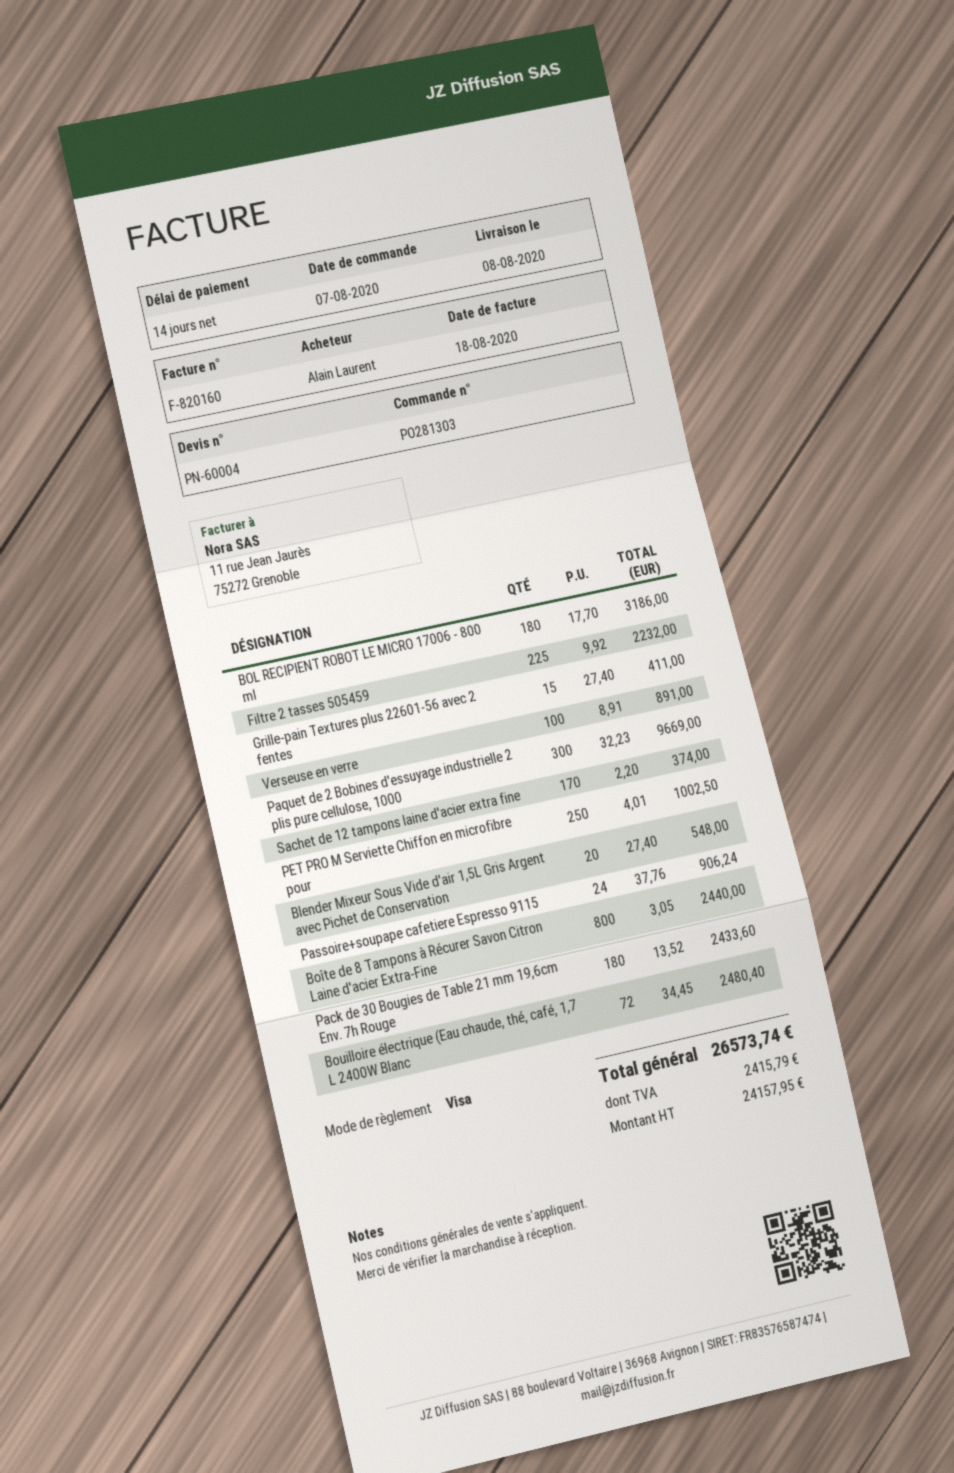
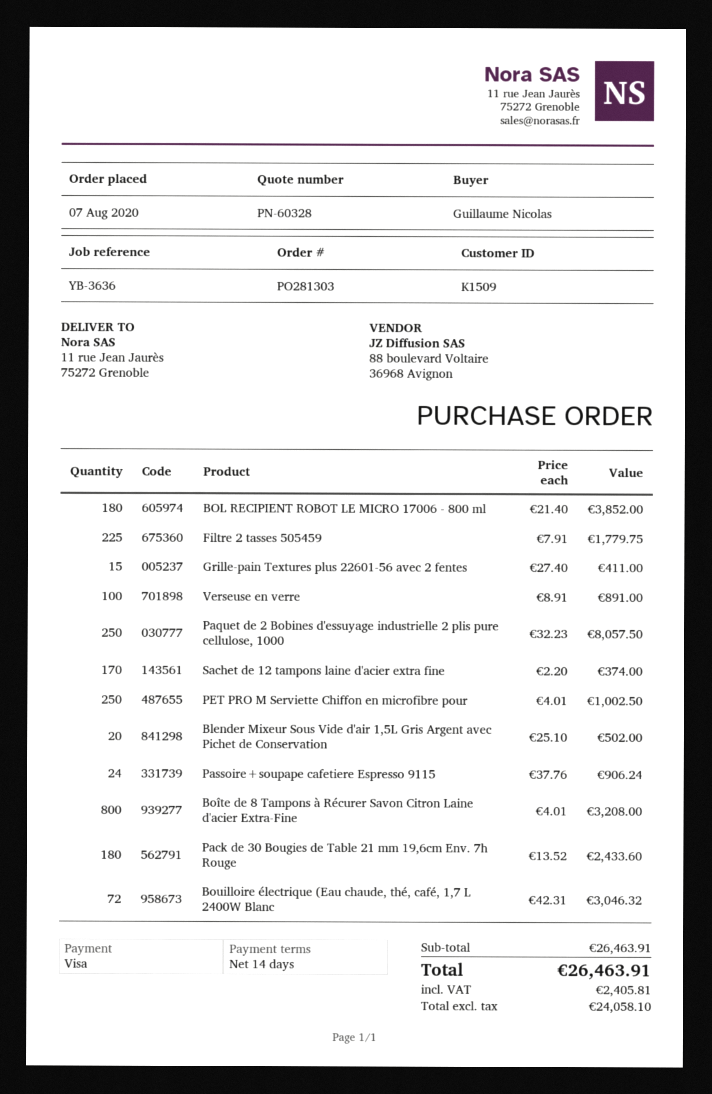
quote number: PN-60004 -> PN-60328
ordered by: Alain Laurent -> Guillaume Nicolas
BOL RECIPIENT ROBOT LE MICRO 17006 - 800 ml: 180 x 17.70 = 3186.00 -> 180 x 21.40 = 3852.00
Filtre 2 tasses 505459: 225 x 9.92 = 2232.00 -> 225 x 7.91 = 1779.75
Paquet de 2 Bobines d'essuyage industrielle 2 plis pure cellulose, 1000: 300 x 32.23 = 9669.00 -> 250 x 32.23 = 8057.50
Blender Mixeur Sous Vide d'air 1,5L Gris Argent avec Pichet de Conservation: 20 x 27.40 = 548.00 -> 20 x 25.10 = 502.00
Boîte de 8 Tampons à Récurer Savon Citron Laine d'acier Extra-Fine: 800 x 3.05 = 2440.00 -> 800 x 4.01 = 3208.00
Bouilloire électrique (Eau chaude, thé, café, 1,7 L 2400W Blanc: 72 x 34.45 = 2480.40 -> 72 x 42.31 = 3046.32
net: 24157.95 -> 24058.10
tax: 2415.79 -> 2405.81
total: 26573.74 -> 26463.91

